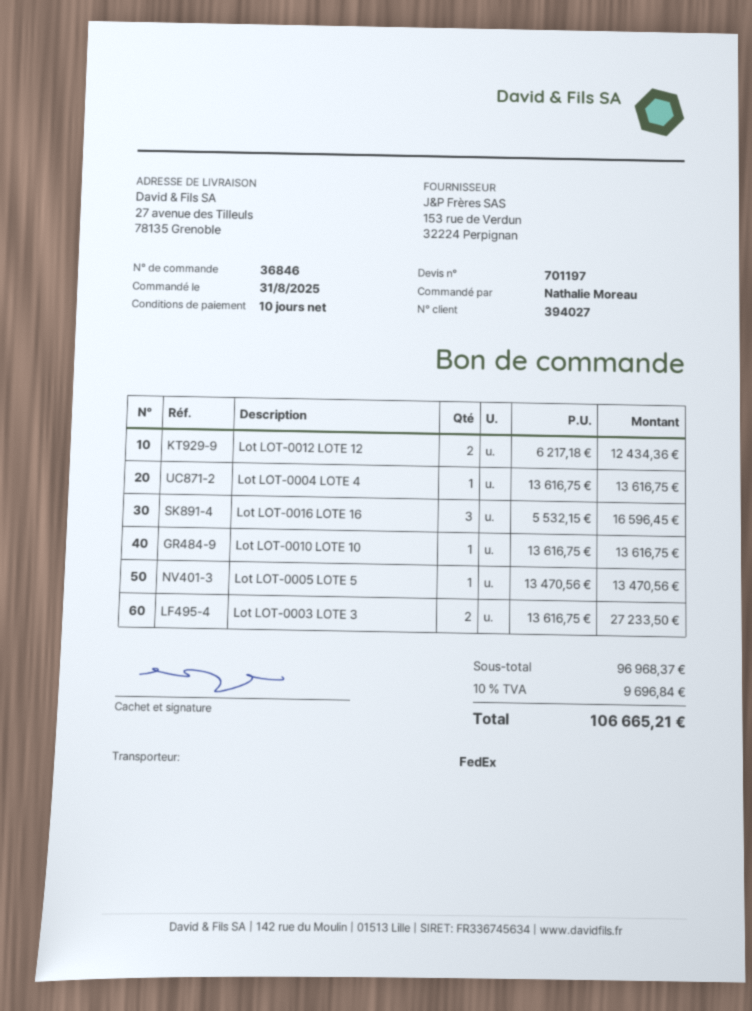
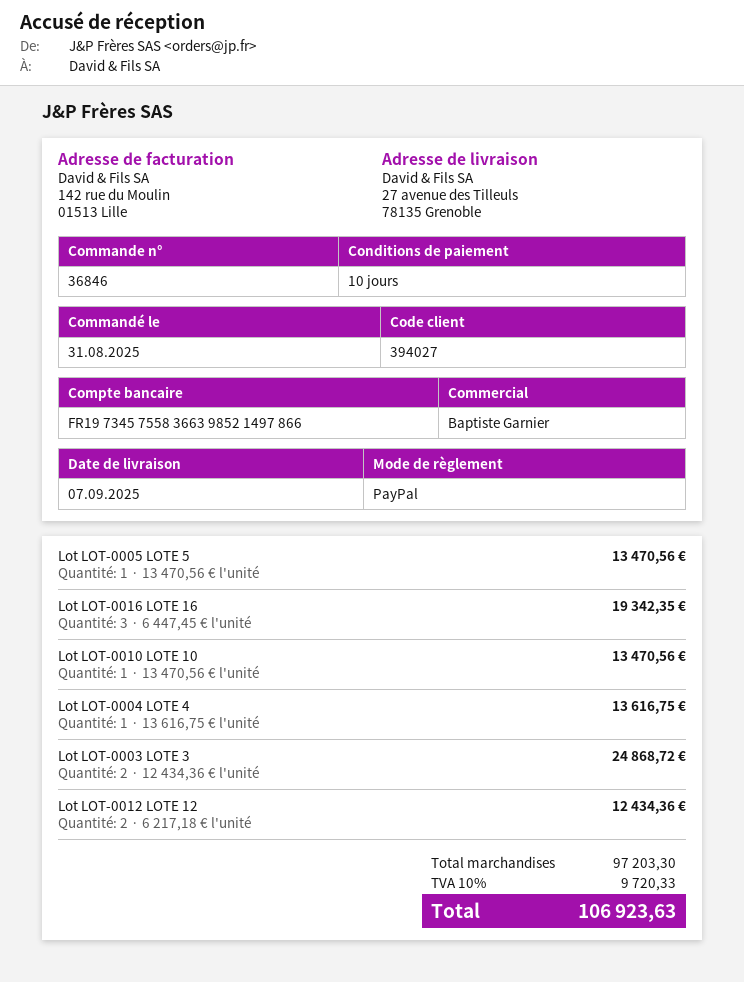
Lot LOT-0016 LOTE 16: 3 x 5532.15 = 16596.45 -> 3 x 6447.45 = 19342.35
Lot LOT-0010 LOTE 10: 1 x 13616.75 = 13616.75 -> 1 x 13470.56 = 13470.56
Lot LOT-0003 LOTE 3: 2 x 13616.75 = 27233.50 -> 2 x 12434.36 = 24868.72
subtotal: 96968.37 -> 97203.30
tax: 10% = 9696.84 -> 10% = 9720.33
total: 106665.21 -> 106923.63

